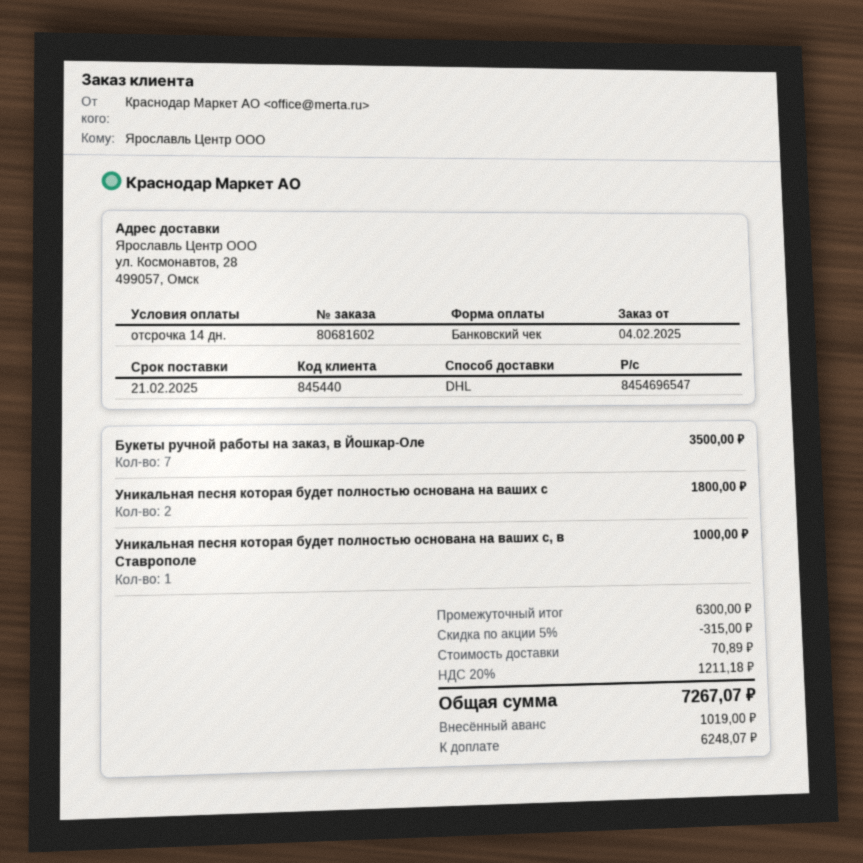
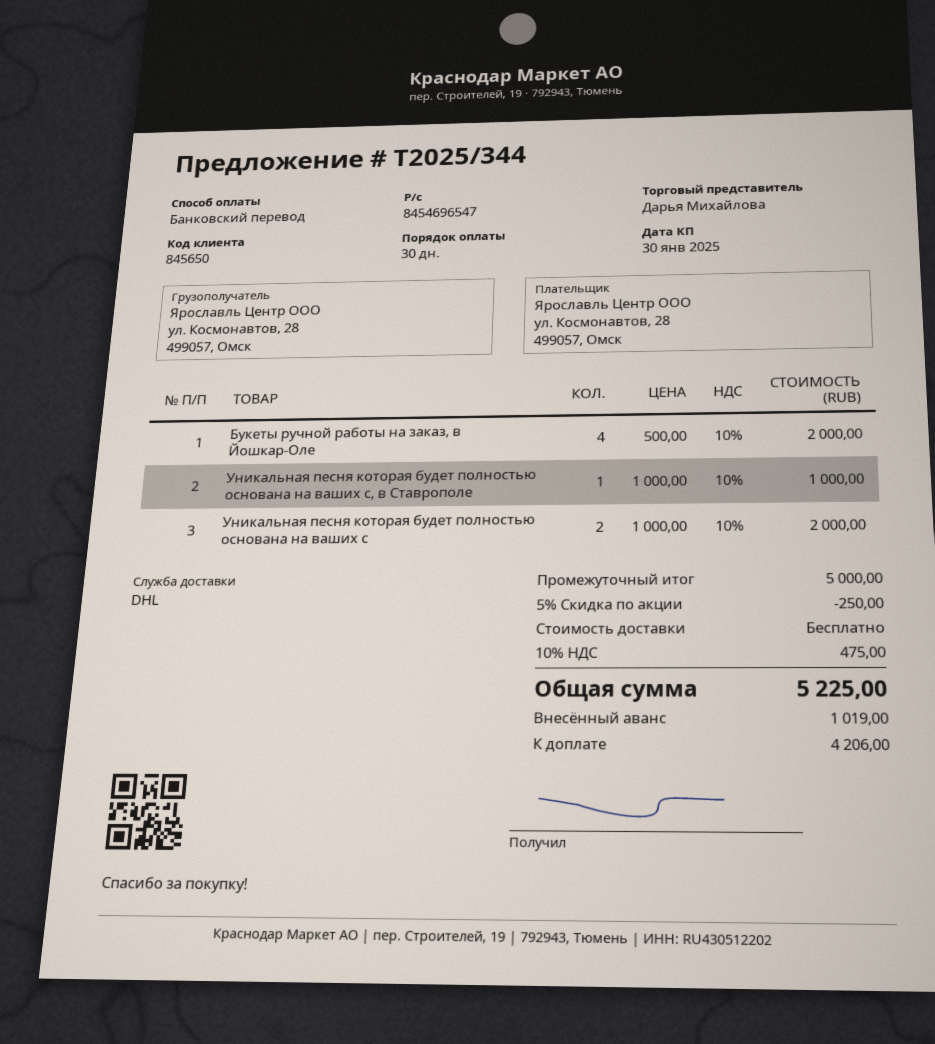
payment terms: 14 days -> 30 days
customer number: 845440 -> 845650
payment method: cheque -> bank transfer
Букеты ручной работы на заказ, в Йошкар-Оле: 7 for 3500.00 -> 4 for 2000.00
Уникальная песня которая будет полностью основана на ваших с: 2 for 1800.00 -> 2 for 2000.00
subtotal: 6300.00 -> 5000.00
discount: 5% = 315.00 -> 5% = 250.00
shipping: 70.89 -> 0.00
tax: 20% = 1211.18 -> 10% = 475.00
total: 7267.07 -> 5225.00
balance: 6248.07 -> 4206.00

